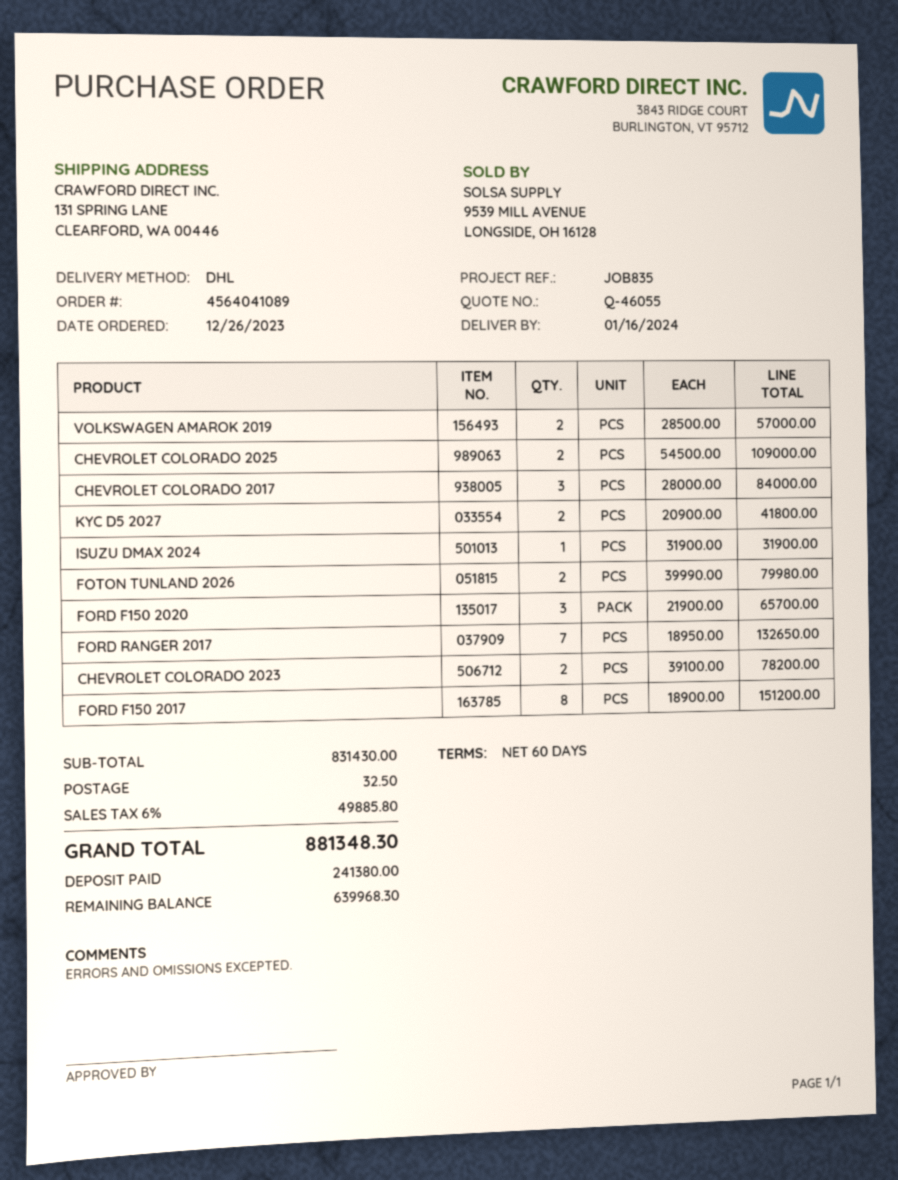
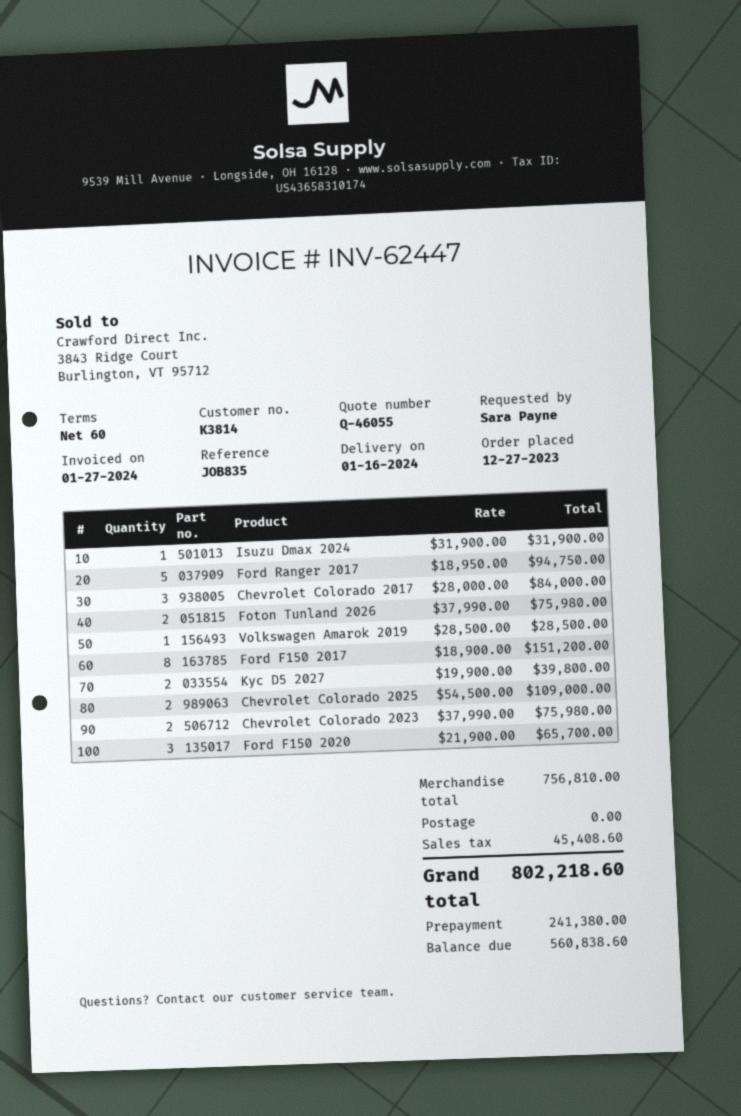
order date: 2023-12-26 -> 2023-12-27
VOLKSWAGEN AMAROK 2019: 2 x 28500.00 = 57000.00 -> 1 x 28500.00 = 28500.00
KYC D5 2027: 2 x 20900.00 = 41800.00 -> 2 x 19900.00 = 39800.00
FOTON TUNLAND 2026: 2 x 39990.00 = 79980.00 -> 2 x 37990.00 = 75980.00
FORD RANGER 2017: 7 x 18950.00 = 132650.00 -> 5 x 18950.00 = 94750.00
CHEVROLET COLORADO 2023: 2 x 39100.00 = 78200.00 -> 2 x 37990.00 = 75980.00
subtotal: 831430.00 -> 756810.00
shipping: 32.50 -> 0.00
tax: 49885.80 -> 45408.60
total: 881348.30 -> 802218.60
balance: 639968.30 -> 560838.60

